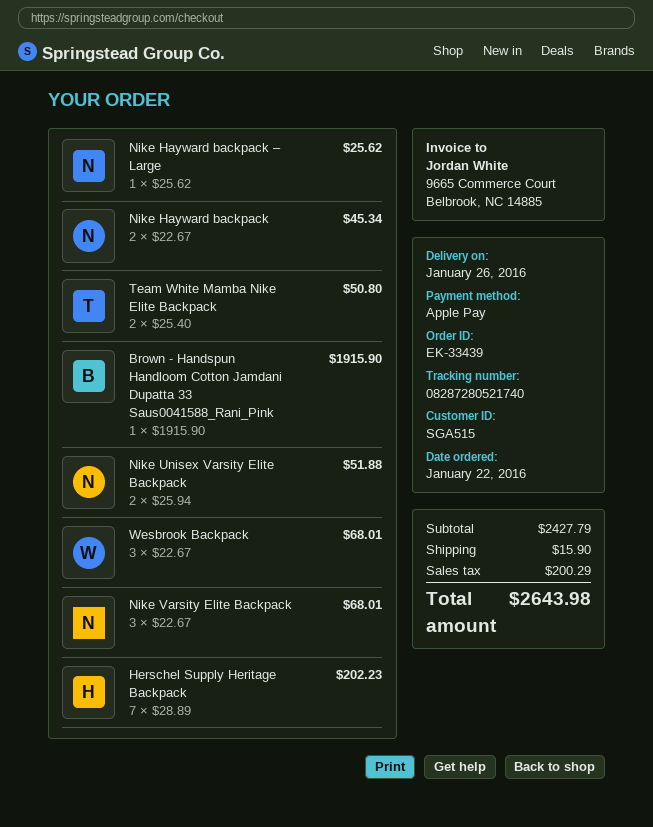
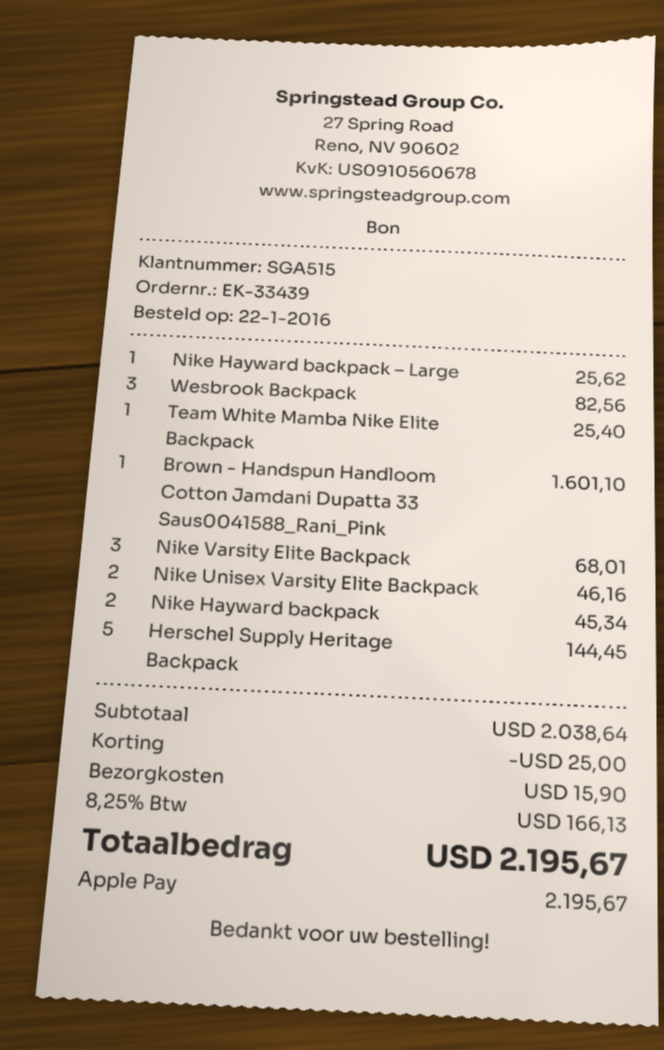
Team White Mamba Nike Elite Backpack: 2 for 50.80 -> 1 for 25.40
Brown - Handspun Handloom Cotton Jamdani Dupatta 33 Saus0041588_Rani_Pink: 1 for 1915.90 -> 1 for 1601.10
Nike Unisex Varsity Elite Backpack: 2 for 51.88 -> 2 for 46.16
Wesbrook Backpack: 3 for 68.01 -> 3 for 82.56
Herschel Supply Heritage Backpack: 7 for 202.23 -> 5 for 144.45
subtotal: 2427.79 -> 2038.64
discount: none -> 25.00
tax: 200.29 -> 166.13
total: 2643.98 -> 2195.67

